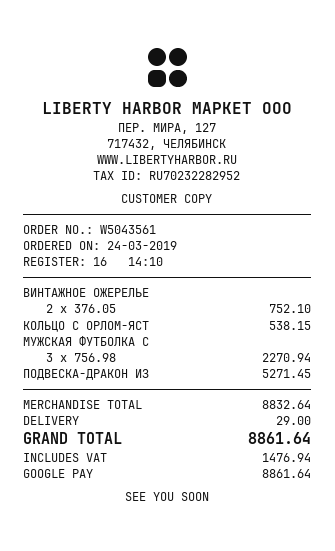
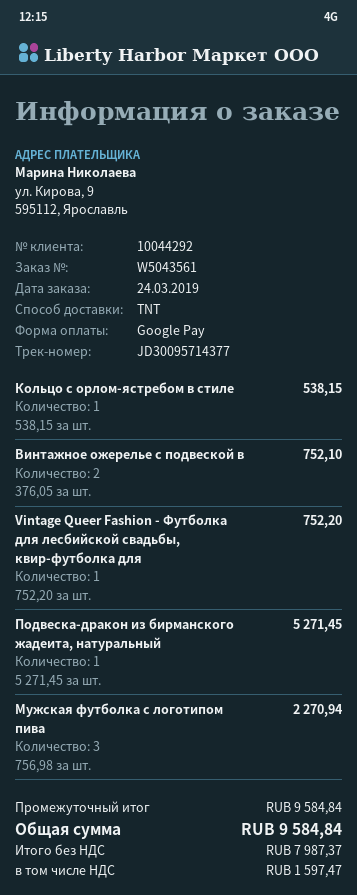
Vintage Queer Fashion - Футболка для лесбийской свадьбы, квир-футболка для: none -> 1 x 752.20 = 752.20
subtotal: 8832.64 -> 9584.84
shipping: 29.00 -> none
tax: 1476.94 -> 1597.47
total: 8861.64 -> 9584.84

